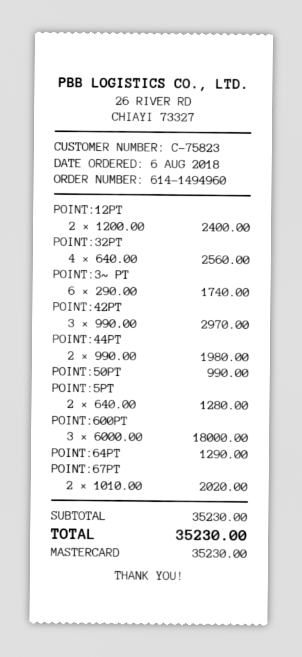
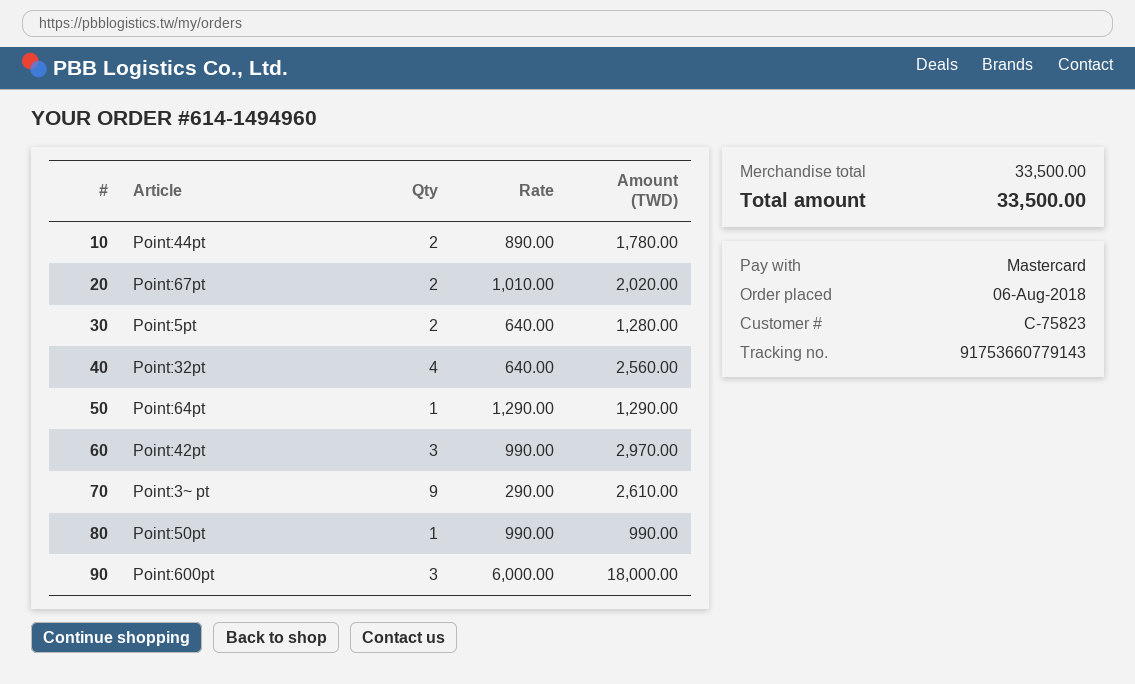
POINT:12PT: 2 x 1200.00 = 2400.00 -> none
POINT:3~ PT: 6 x 290.00 = 1740.00 -> 9 x 290.00 = 2610.00
POINT:44PT: 2 x 990.00 = 1980.00 -> 2 x 890.00 = 1780.00
subtotal: 35230.00 -> 33500.00
total: 35230.00 -> 33500.00

